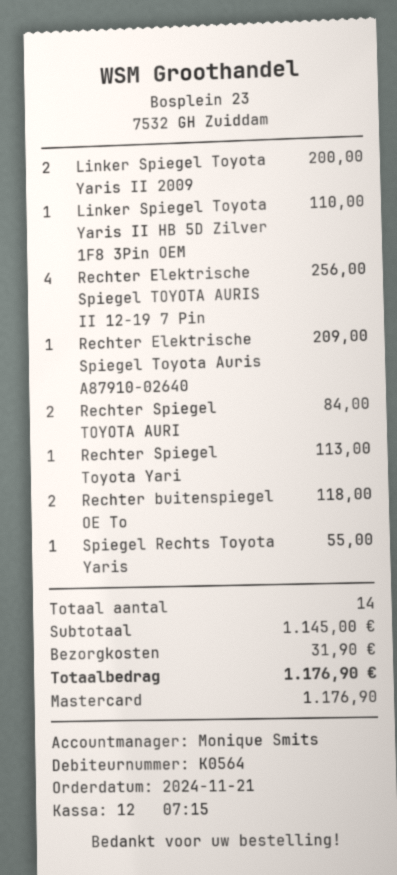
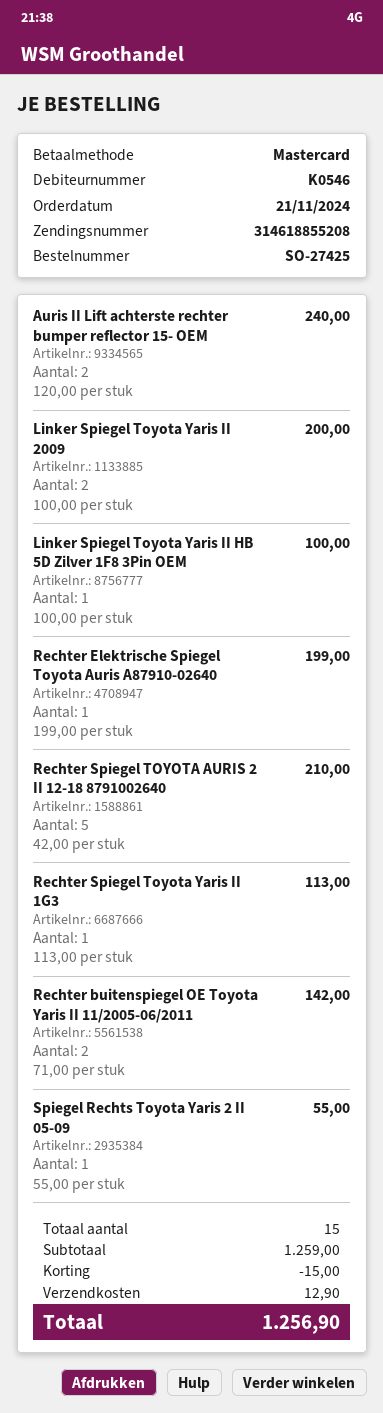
customer number: K0564 -> K0546
Linker Spiegel Toyota Yaris II HB 5D Zilver 1F8 3Pin OEM: 1 for 110.00 -> 1 for 100.00
Rechter Elektrische Spiegel TOYOTA AURIS II 12-19 7 Pin: 4 for 256.00 -> none
Rechter Elektrische Spiegel Toyota Auris A87910-02640: 1 for 209.00 -> 1 for 199.00
Rechter Spiegel TOYOTA AURI: 2 for 84.00 -> 5 for 210.00
Rechter buitenspiegel OE To: 2 for 118.00 -> 2 for 142.00
Auris II Lift achterste rechter bumper reflector 15- OEM: none -> 2 for 240.00
total quantity: 14 -> 15
subtotal: 1145.00 -> 1259.00
discount: none -> 15.00
shipping: 31.90 -> 12.90
total: 1176.90 -> 1256.90

